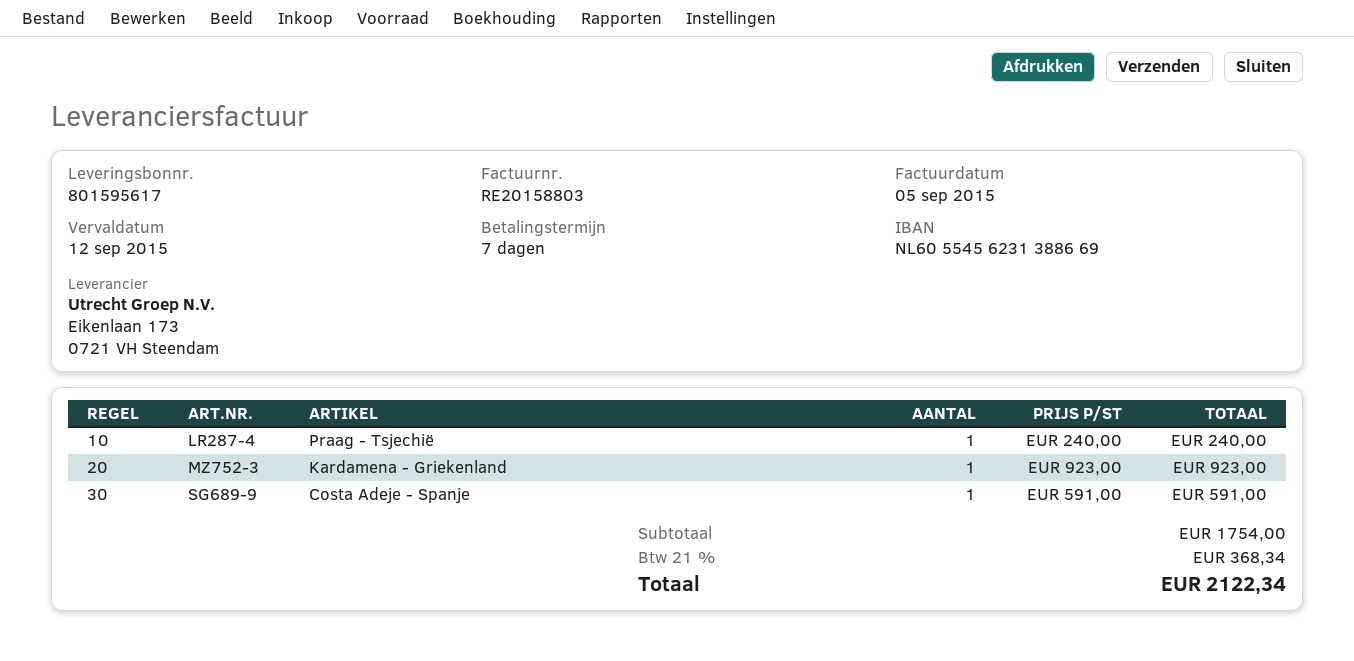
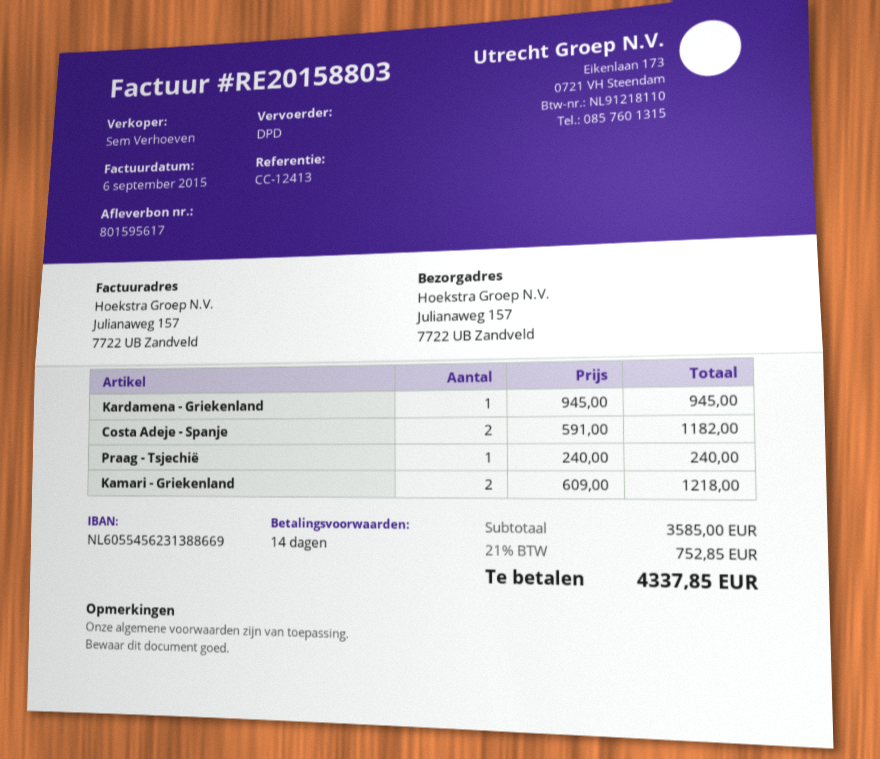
invoice date: 2015-09-05 -> 2015-09-06
payment terms: 7 days -> 14 days
Kardamena - Griekenland: 1 x 923.00 = 923.00 -> 1 x 945.00 = 945.00
Costa Adeje - Spanje: 1 x 591.00 = 591.00 -> 2 x 591.00 = 1182.00
Kamari - Griekenland: none -> 2 x 609.00 = 1218.00
subtotal: 1754.00 -> 3585.00
tax: 21% = 368.34 -> 21% = 752.85
total: 2122.34 -> 4337.85

